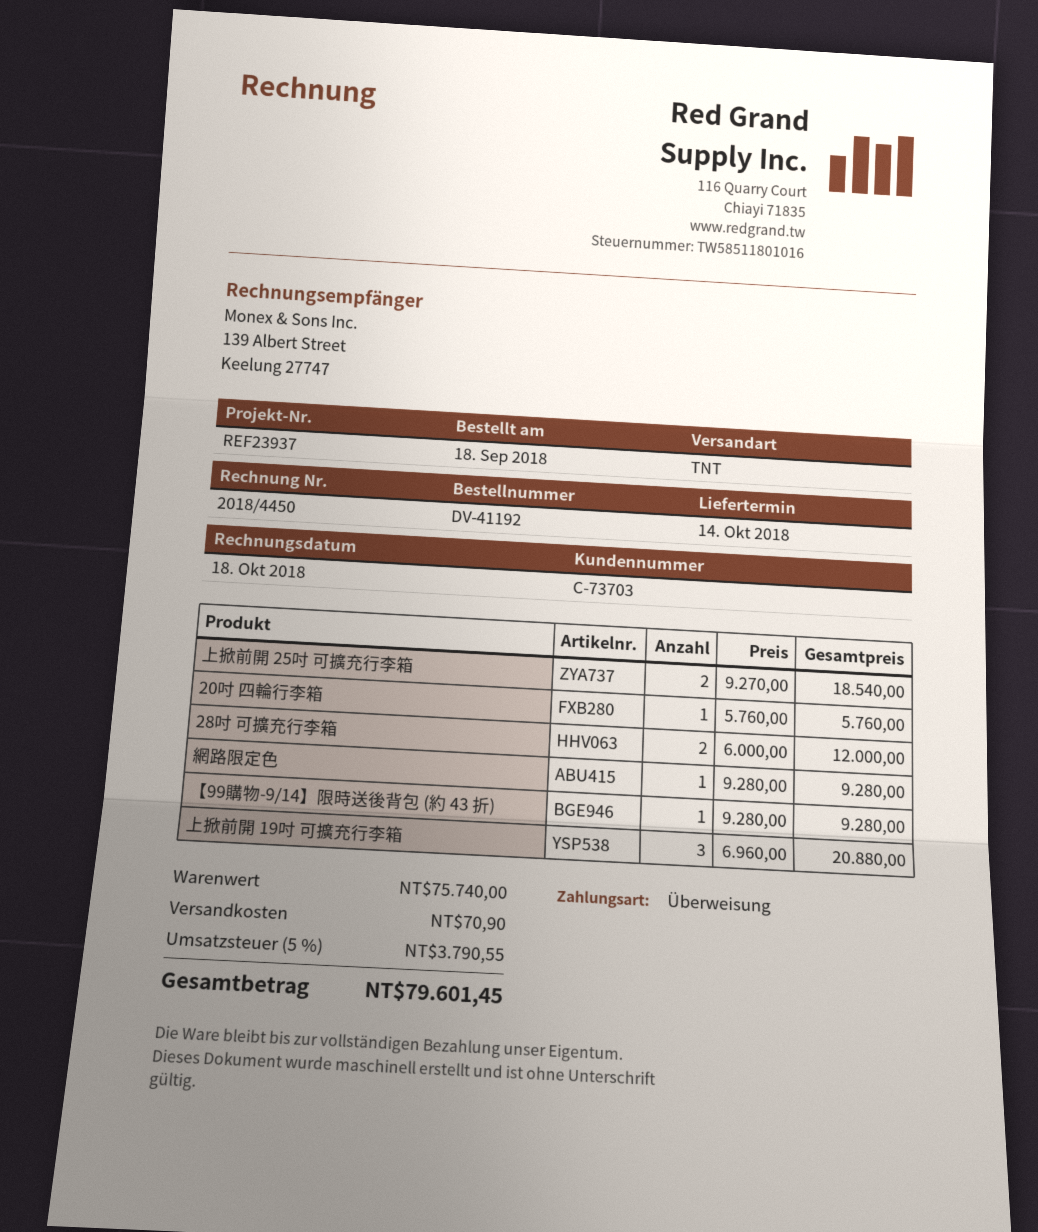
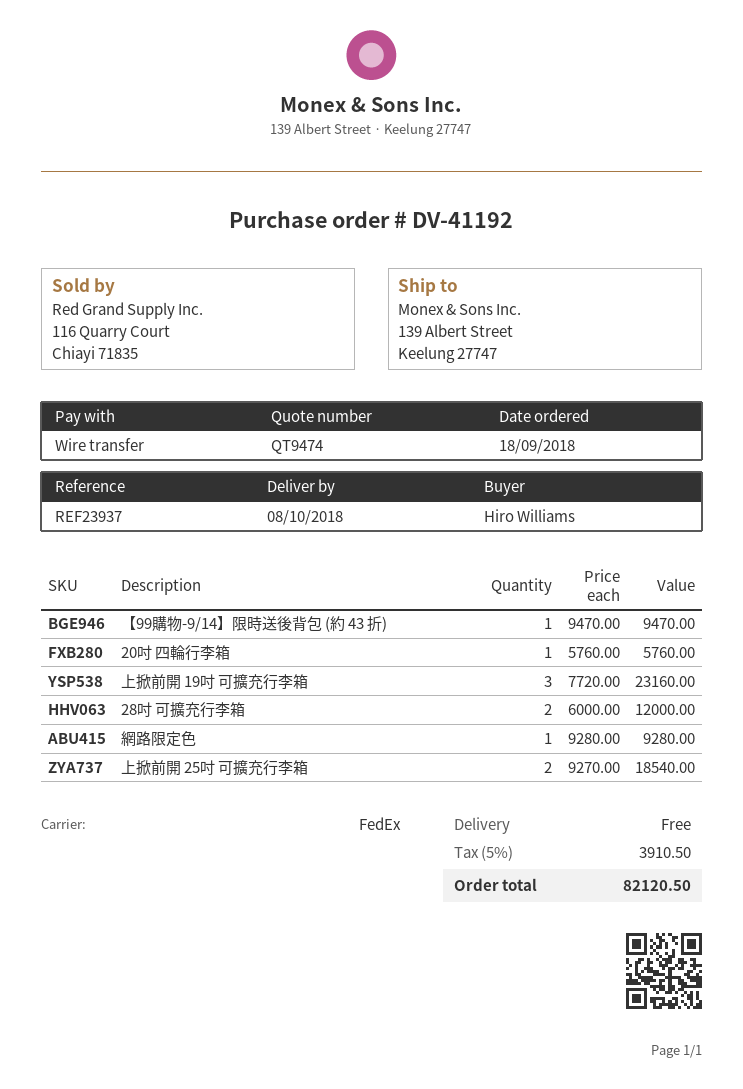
delivery date: 2018-10-14 -> 2018-10-08
shipping method: TNT -> FedEx
【99購物-9/14】限時送後背包 (約 43 折): 1 x 9280.00 = 9280.00 -> 1 x 9470.00 = 9470.00
上掀前開 19吋 可擴充行李箱: 3 x 6960.00 = 20880.00 -> 3 x 7720.00 = 23160.00
shipping: 70.90 -> 0.00
tax: 5% = 3790.55 -> 5% = 3910.50
total: 79601.45 -> 82120.50

